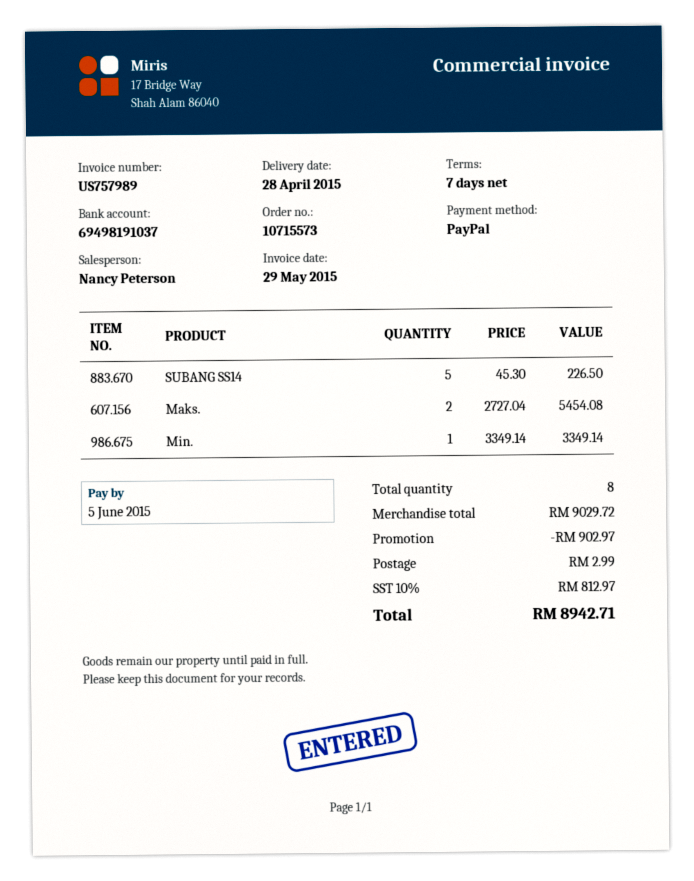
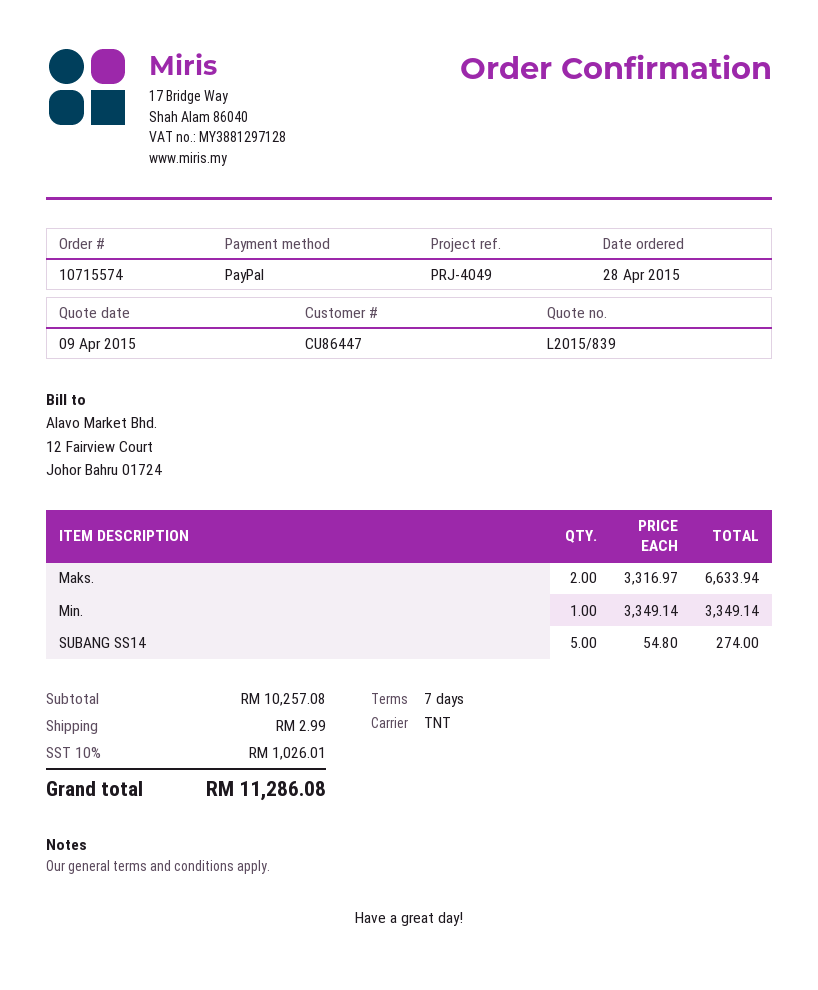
order number: 10715573 -> 10715574
SUBANG SS14: 5 x 45.30 = 226.50 -> 5 x 54.80 = 274.00
Maks.: 2 x 2727.04 = 5454.08 -> 2 x 3316.97 = 6633.94
subtotal: 9029.72 -> 10257.08
discount: 902.97 -> none
tax: 10% = 812.97 -> 10% = 1026.01
total: 8942.71 -> 11286.08

